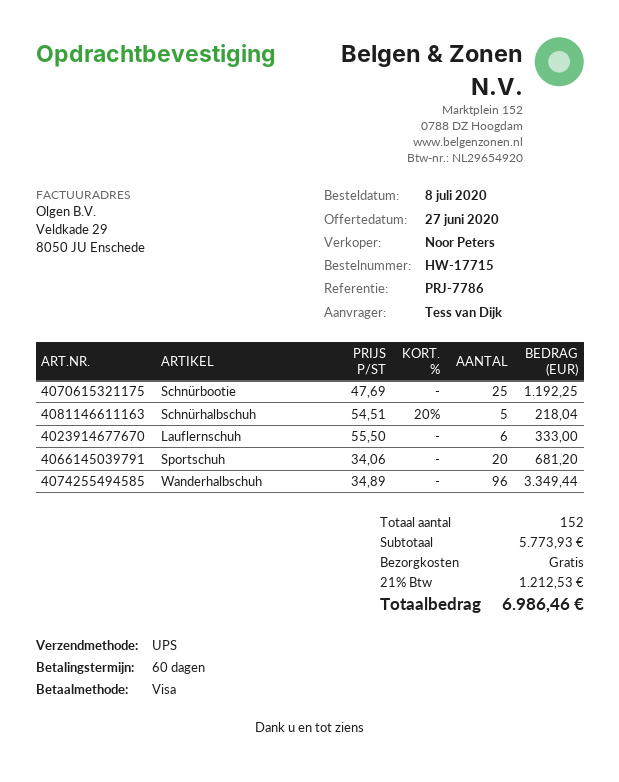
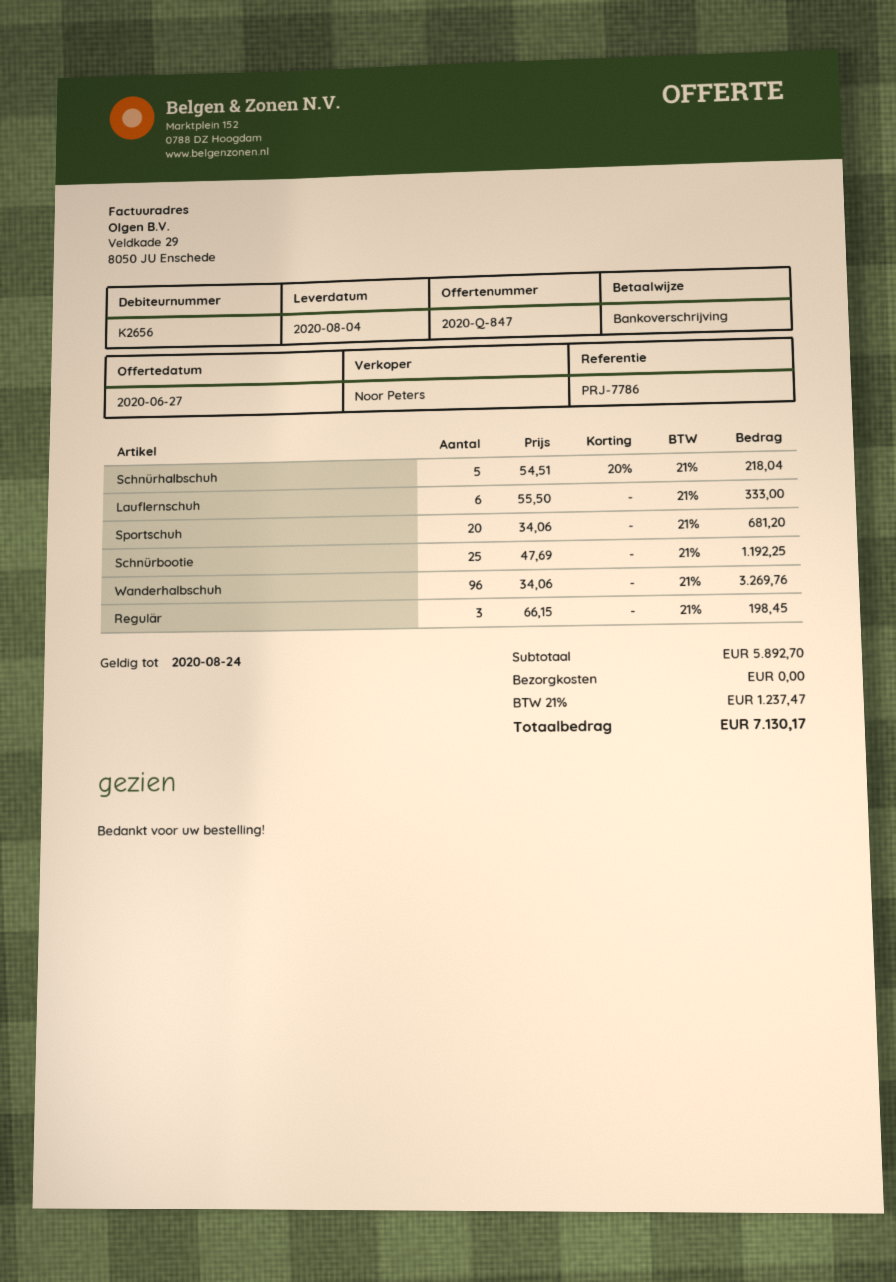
payment method: Visa -> bank transfer
Wanderhalbschuh: 96 x 34.89 = 3349.44 -> 96 x 34.06 = 3269.76
Regulär: none -> 3 x 66.15 = 198.45
subtotal: 5773.93 -> 5892.70
tax: 21% = 1212.53 -> 21% = 1237.47
total: 6986.46 -> 7130.17

